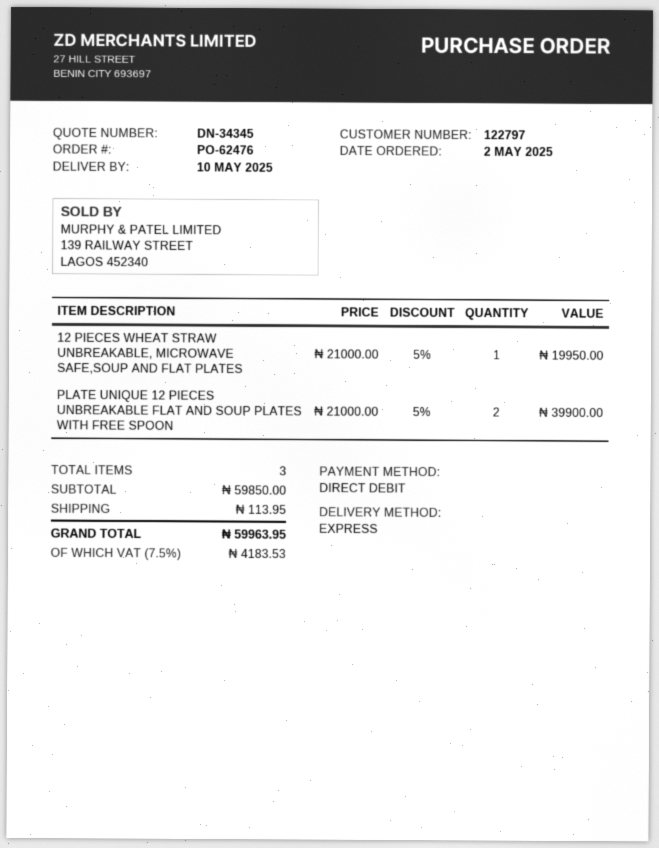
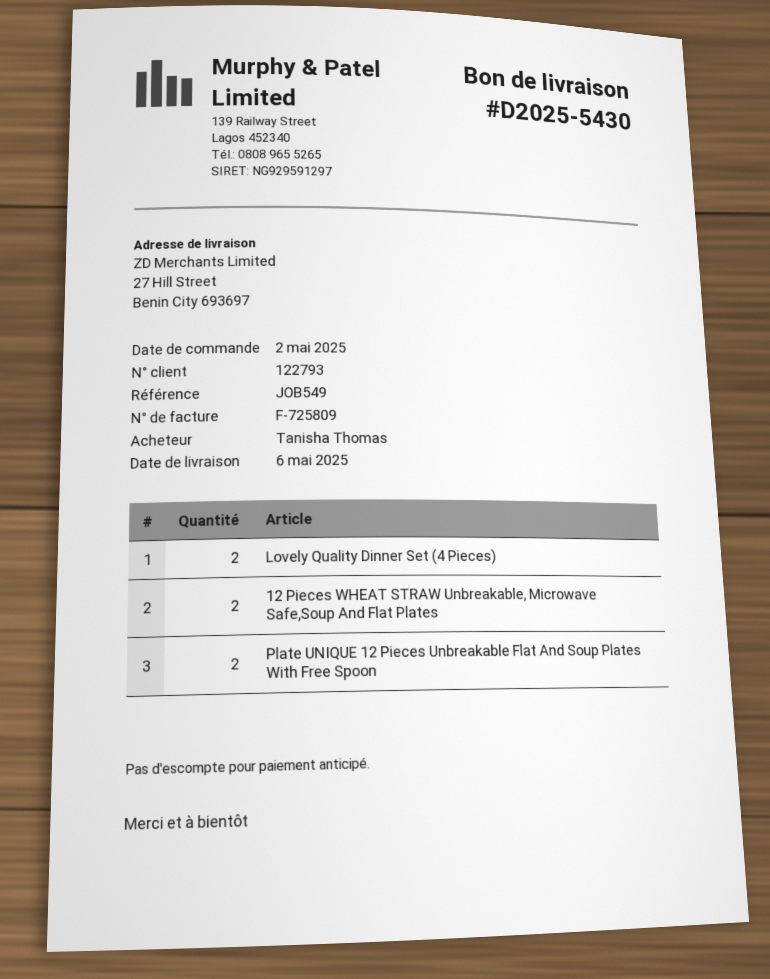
delivery date: 2025-05-10 -> 2025-05-06
customer number: 122797 -> 122793
12 PIECES WHEAT STRAW UNBREAKABLE, MICROWAVE SAFE,SOUP AND FLAT PLATES: 1 -> 2
Lovely Quality Dinner Set (4 Pieces): none -> 2

